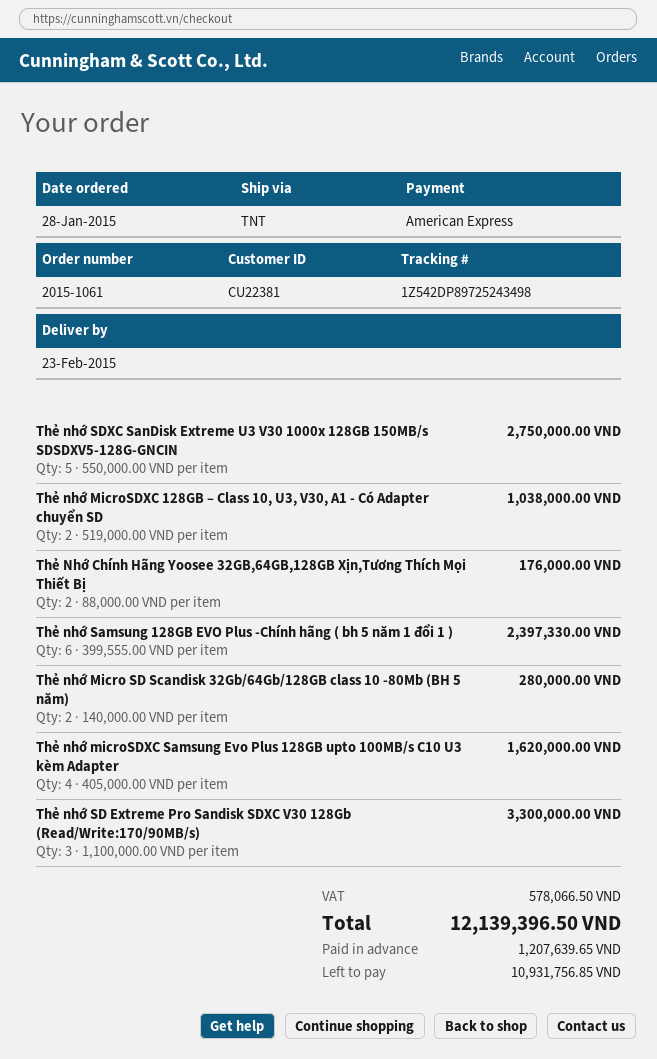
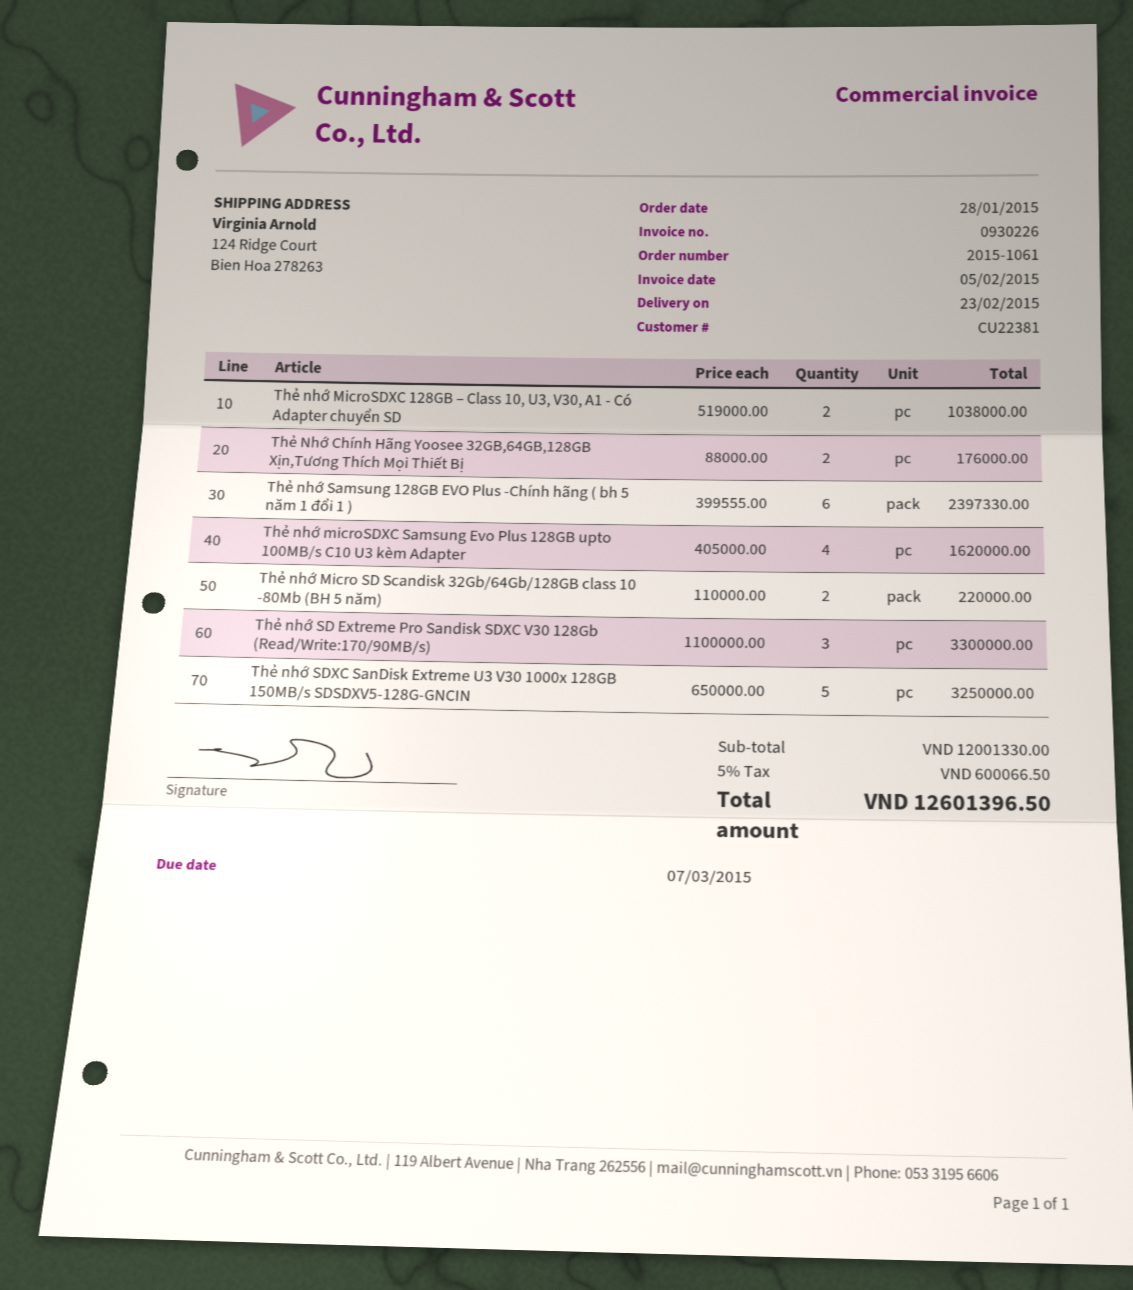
Thẻ nhớ SDXC SanDisk Extreme U3 V30 1000x 128GB 150MB/s SDSDXV5-128G-GNCIN: 5 x 550000.00 = 2750000.00 -> 5 x 650000.00 = 3250000.00
Thẻ nhớ Micro SD Scandisk 32Gb/64Gb/128GB class 10 -80Mb (BH 5 năm): 2 x 140000.00 = 280000.00 -> 2 x 110000.00 = 220000.00
tax: 578066.50 -> 600066.50
total: 12139396.50 -> 12601396.50

